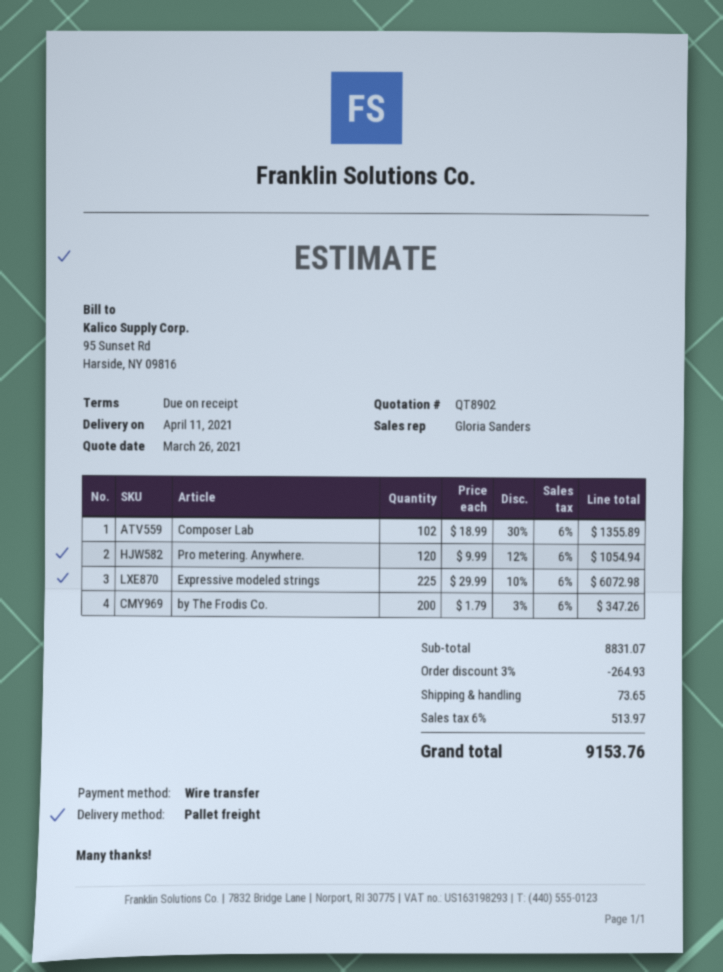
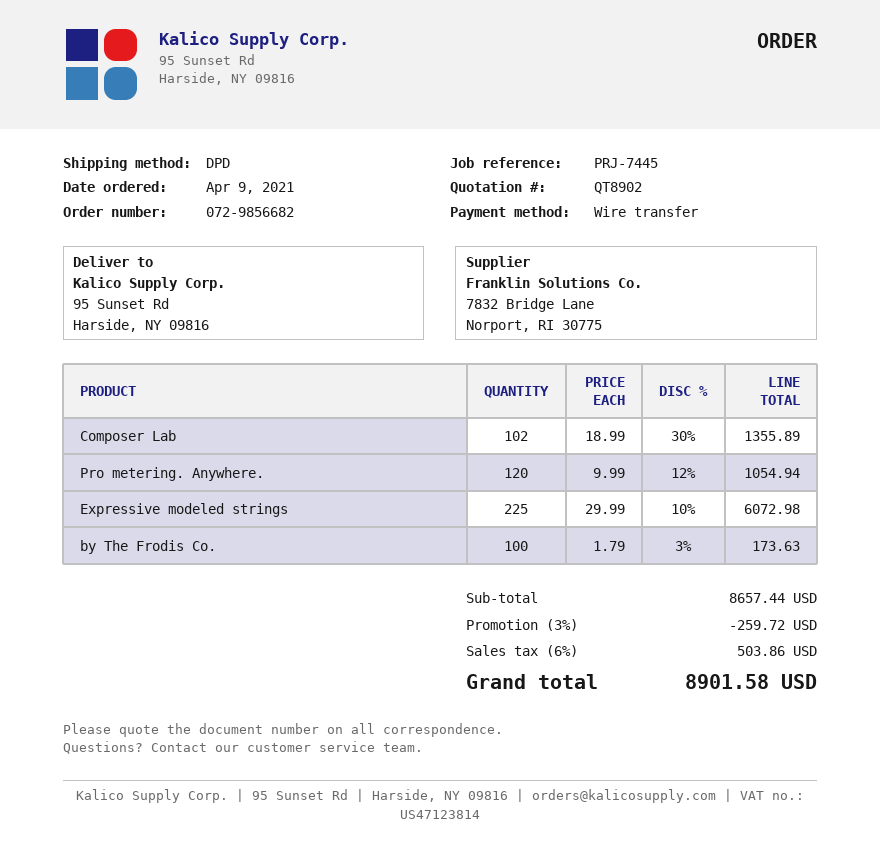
shipping method: pallet freight -> DPD
by The Frodis Co.: 200 x 1.79 - 3% = 347.26 -> 100 x 1.79 - 3% = 173.63
subtotal: 8831.07 -> 8657.44
discount: 3% = 264.93 -> 3% = 259.72
shipping: 73.65 -> none
tax: 6% = 513.97 -> 6% = 503.86
total: 9153.76 -> 8901.58

